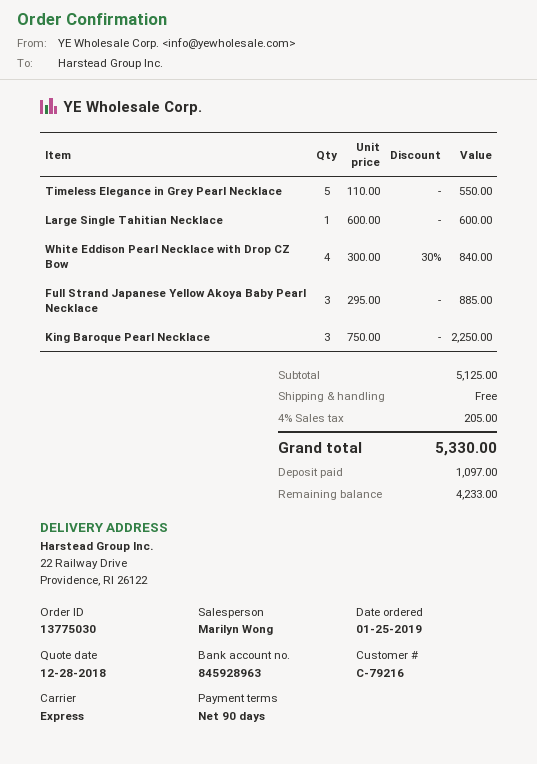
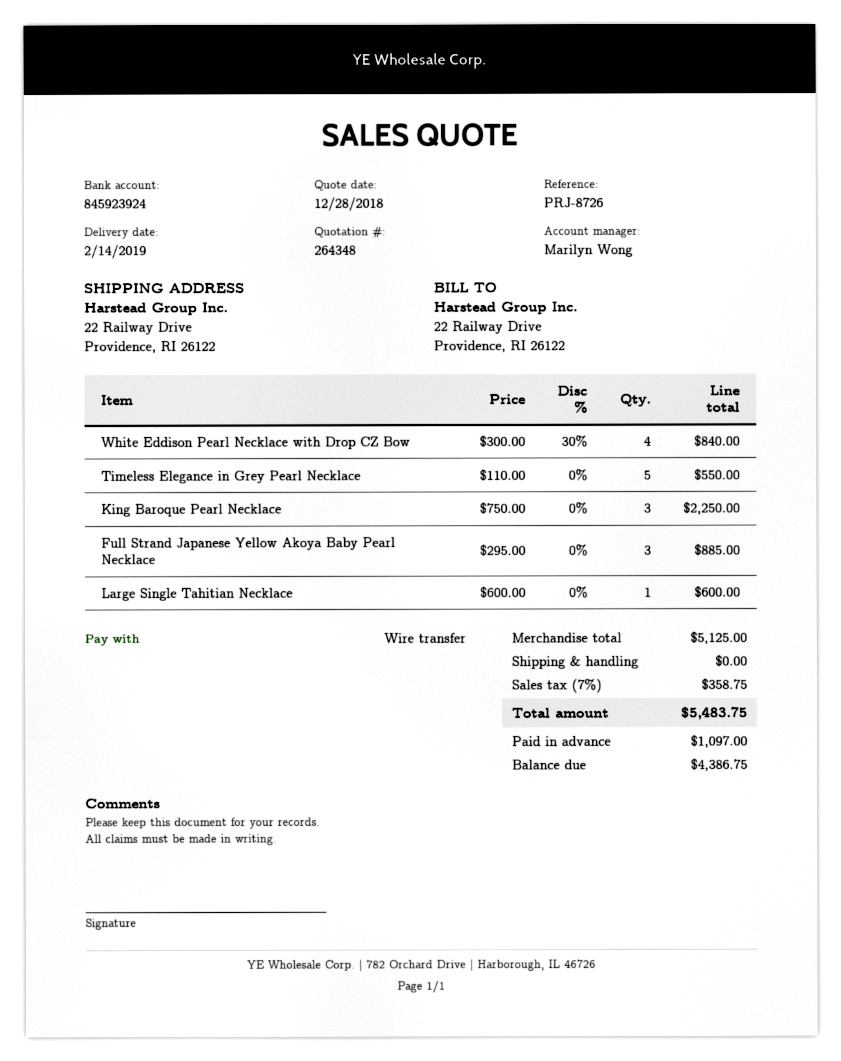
bank account: 845928963 -> 845923924
tax: 4% = 205.00 -> 7% = 358.75
total: 5330.00 -> 5483.75
balance: 4233.00 -> 4386.75

